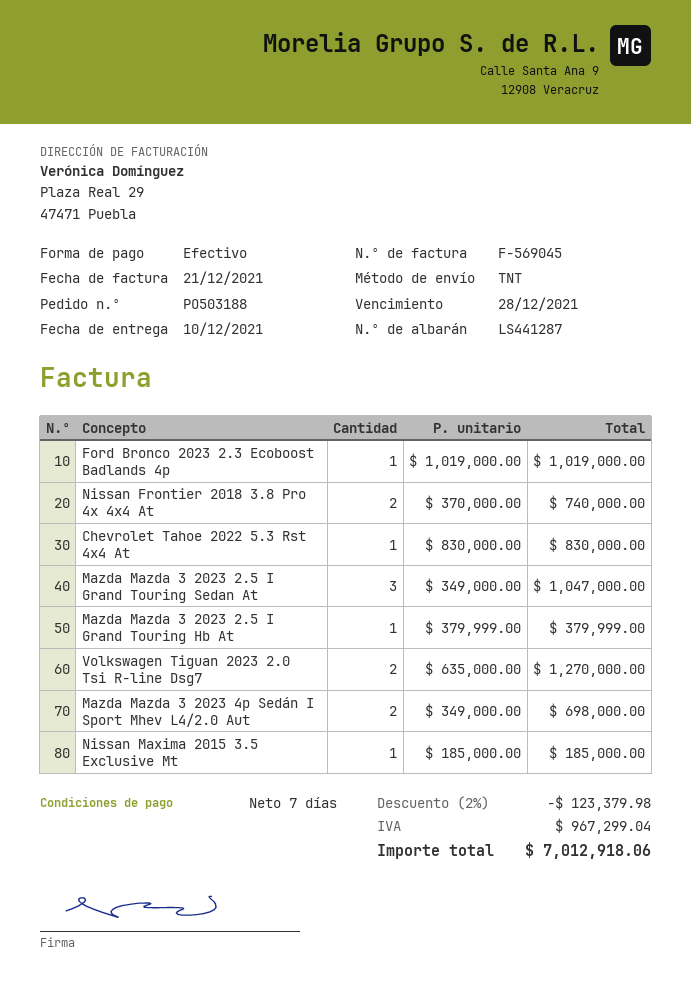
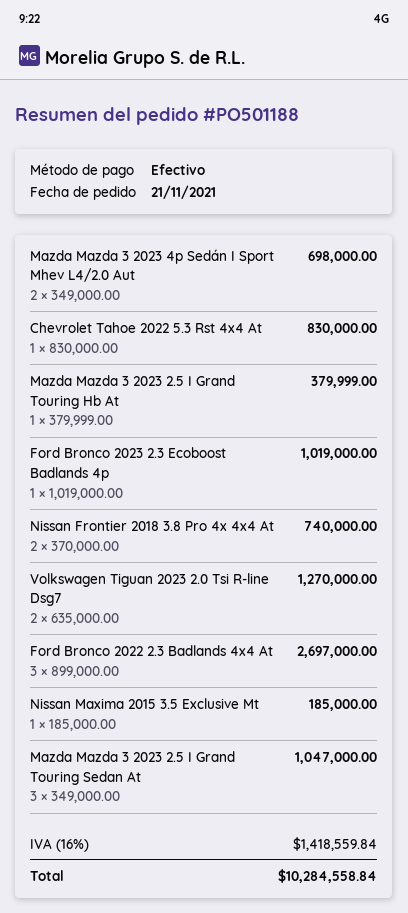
order number: PO503188 -> PO501188
Ford Bronco 2022 2.3 Badlands 4x4 At: none -> 3 x 899000.00 = 2697000.00
discount: 2% = 123379.98 -> none
tax: 967299.04 -> 1418559.84
total: 7012918.06 -> 10284558.84

